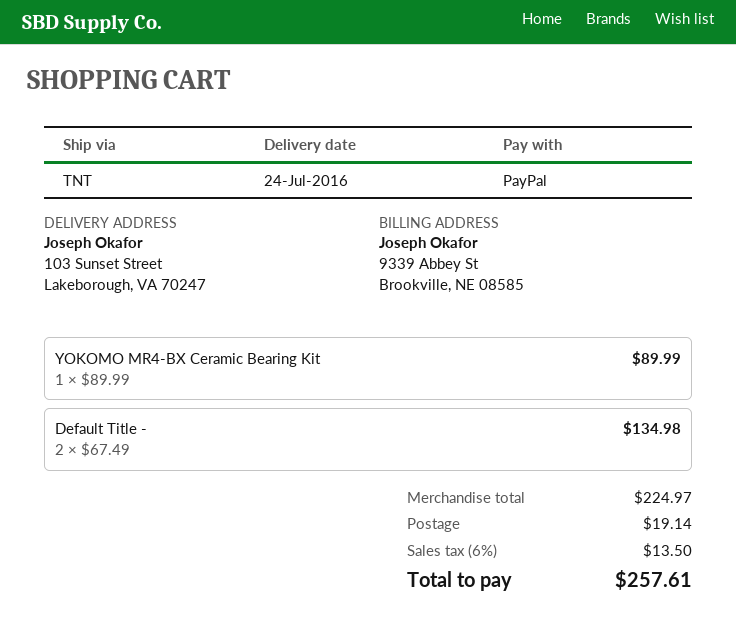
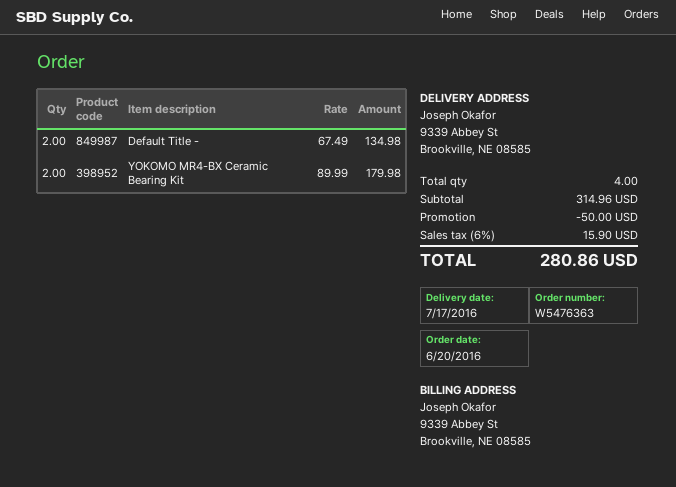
delivery date: 2016-07-24 -> 2016-07-17
ship to: 103 Sunset Street, Lakeborough, VA 70247 -> 9339 Abbey St, Brookville, NE 08585
YOKOMO MR4-BX Ceramic Bearing Kit: 1 x 89.99 = 89.99 -> 2 x 89.99 = 179.98
subtotal: 224.97 -> 314.96
discount: none -> 50.00
shipping: 19.14 -> none
tax: 6% = 13.50 -> 6% = 15.90
total: 257.61 -> 280.86

